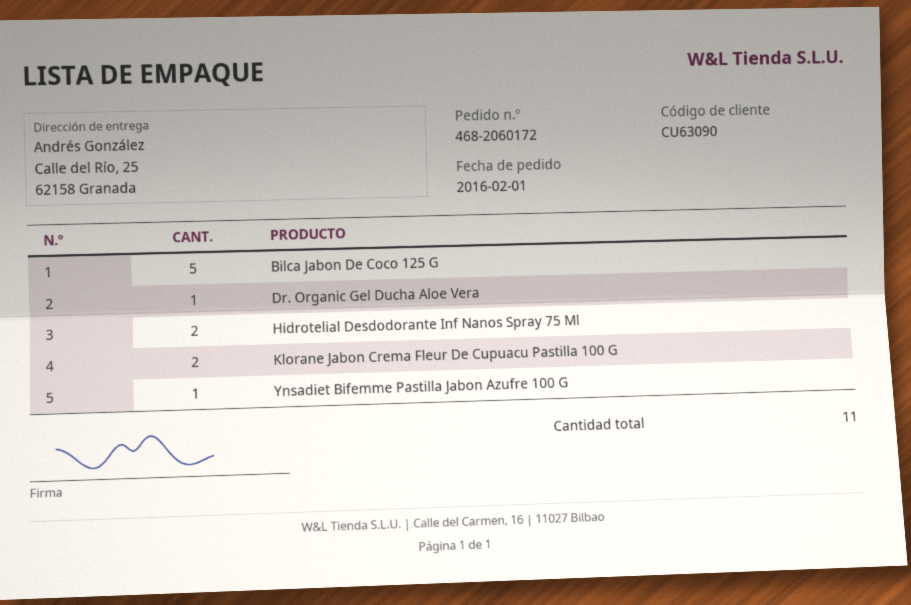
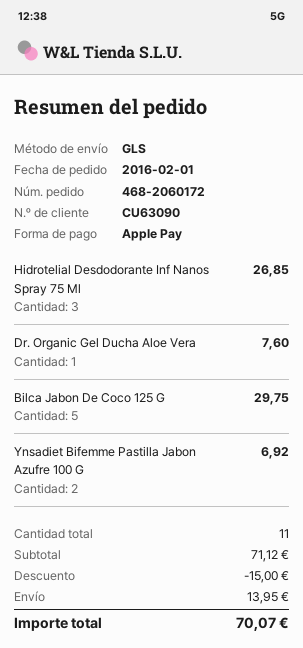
Hidrotelial Desdodorante Inf Nanos Spray 75 Ml: 2 -> 3
Klorane Jabon Crema Fleur De Cupuacu Pastilla 100 G: 2 -> none
Ynsadiet Bifemme Pastilla Jabon Azufre 100 G: 1 -> 2

